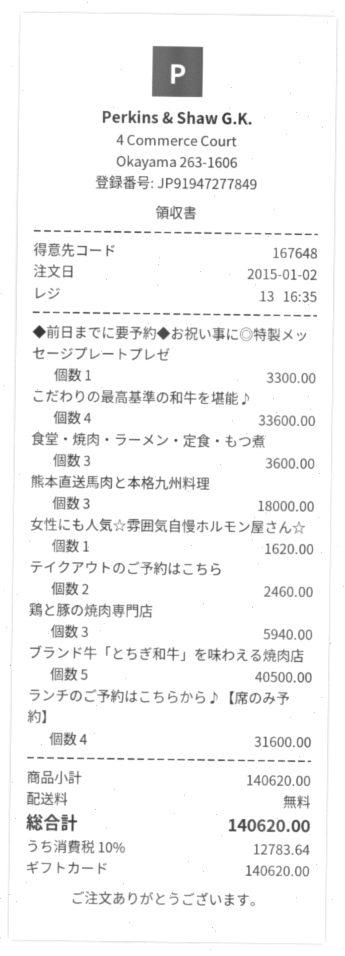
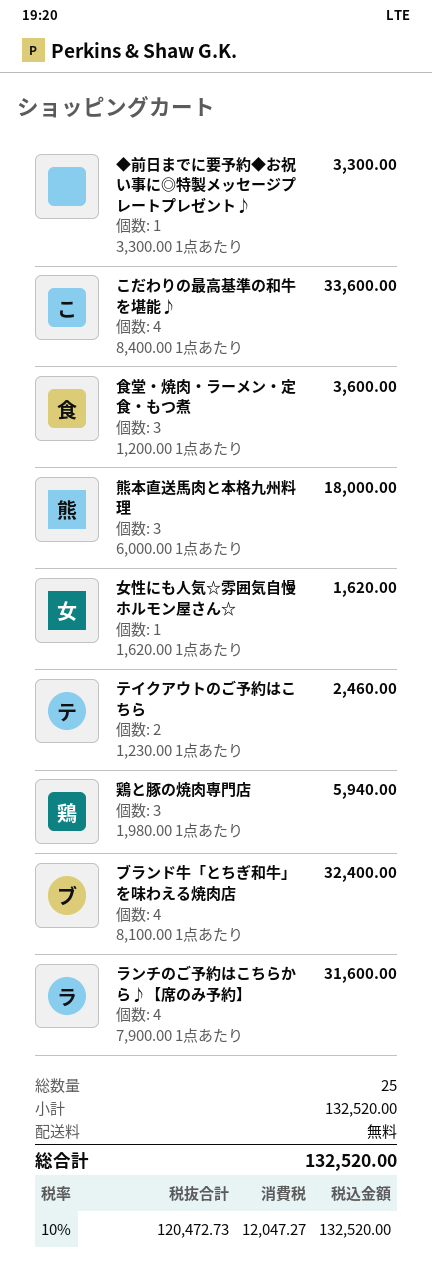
ブランド牛「とちぎ和牛」を味わえる焼肉店: 5 for 40500.00 -> 4 for 32400.00
subtotal: 140620.00 -> 132520.00
tax: 10% = 12783.64 -> 10% = 12047.27
total: 140620.00 -> 132520.00

